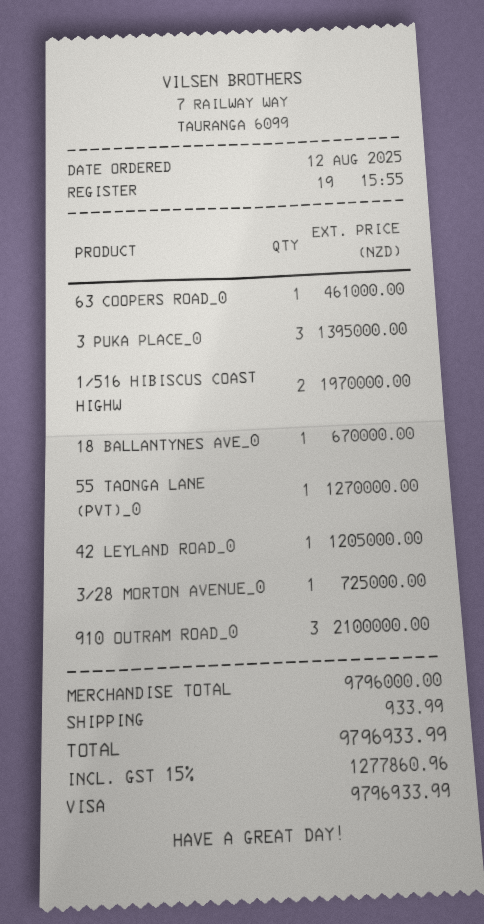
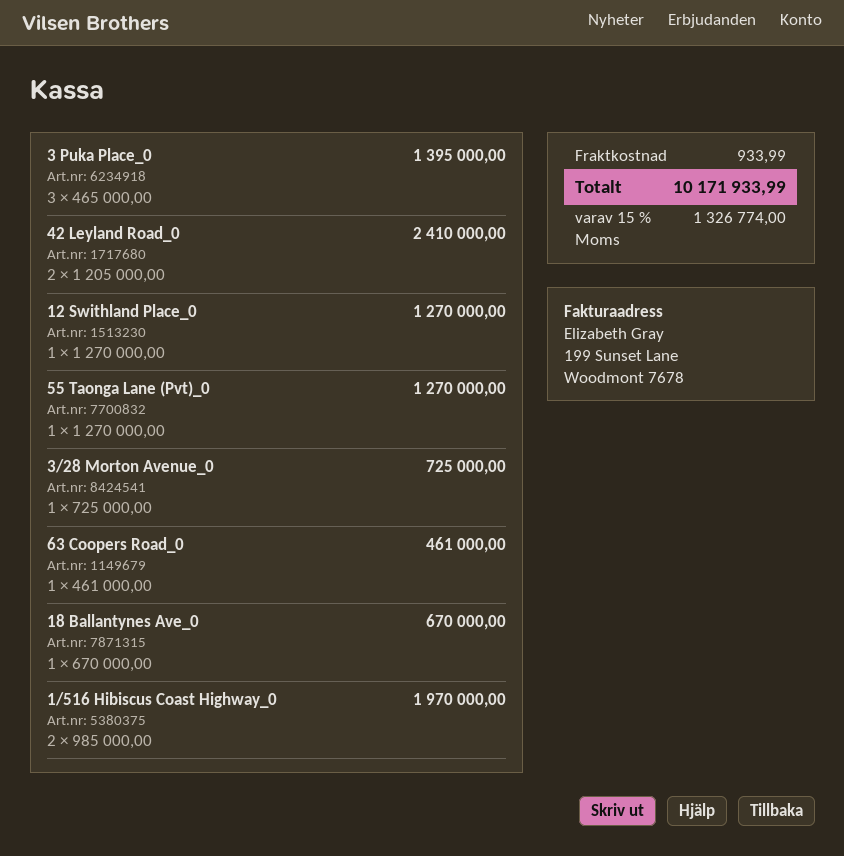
42 LEYLAND ROAD_0: 1 for 1205000.00 -> 2 for 2410000.00
910 OUTRAM ROAD_0: 3 for 2100000.00 -> none
12 Swithland Place_0: none -> 1 for 1270000.00
tax: 15% = 1277860.96 -> 15% = 1326774.00
total: 9796933.99 -> 10171933.99

